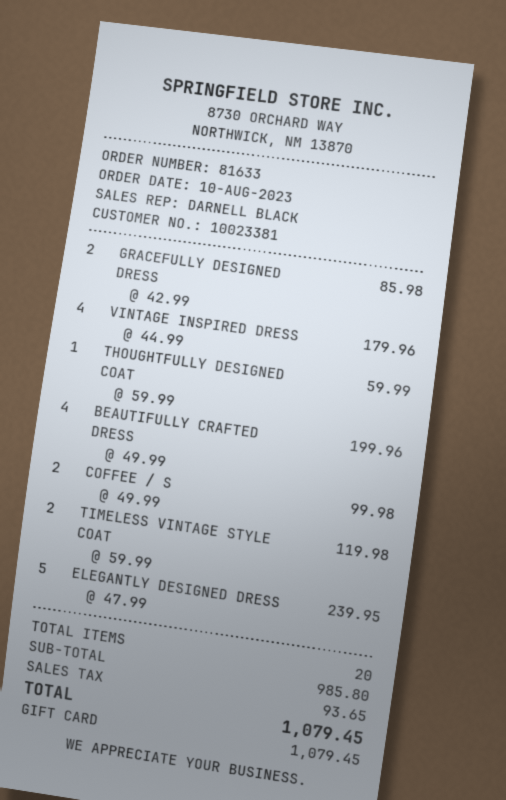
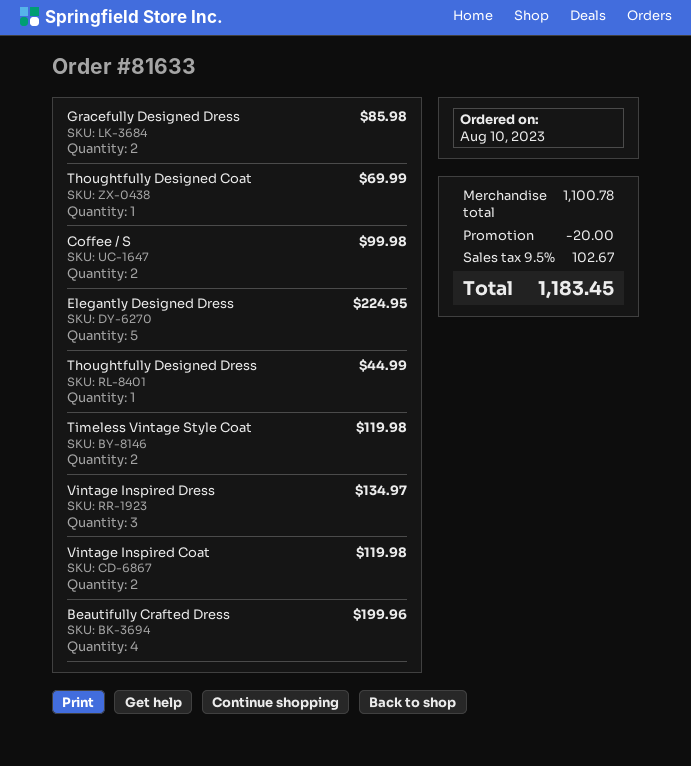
VINTAGE INSPIRED DRESS: 4 for 179.96 -> 3 for 134.97
THOUGHTFULLY DESIGNED COAT: 1 for 59.99 -> 1 for 69.99
ELEGANTLY DESIGNED DRESS: 5 for 239.95 -> 5 for 224.95
Thoughtfully Designed Dress: none -> 1 for 44.99
Vintage Inspired Coat: none -> 2 for 119.98
subtotal: 985.80 -> 1100.78
discount: none -> 20.00
tax: 93.65 -> 102.67
total: 1079.45 -> 1183.45

